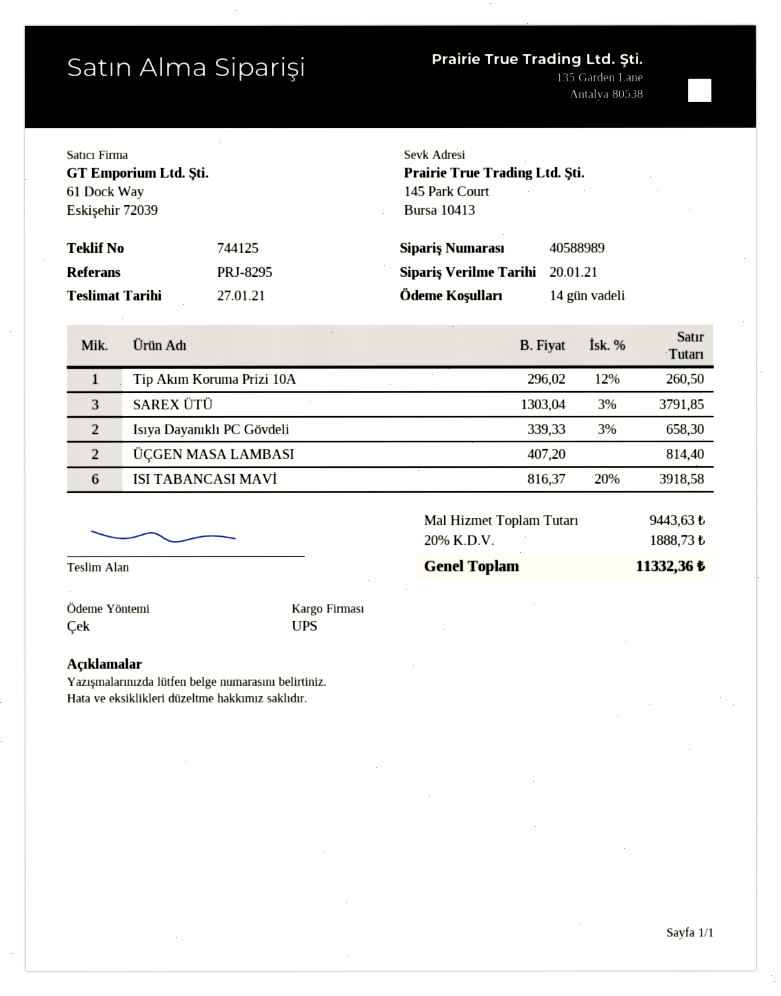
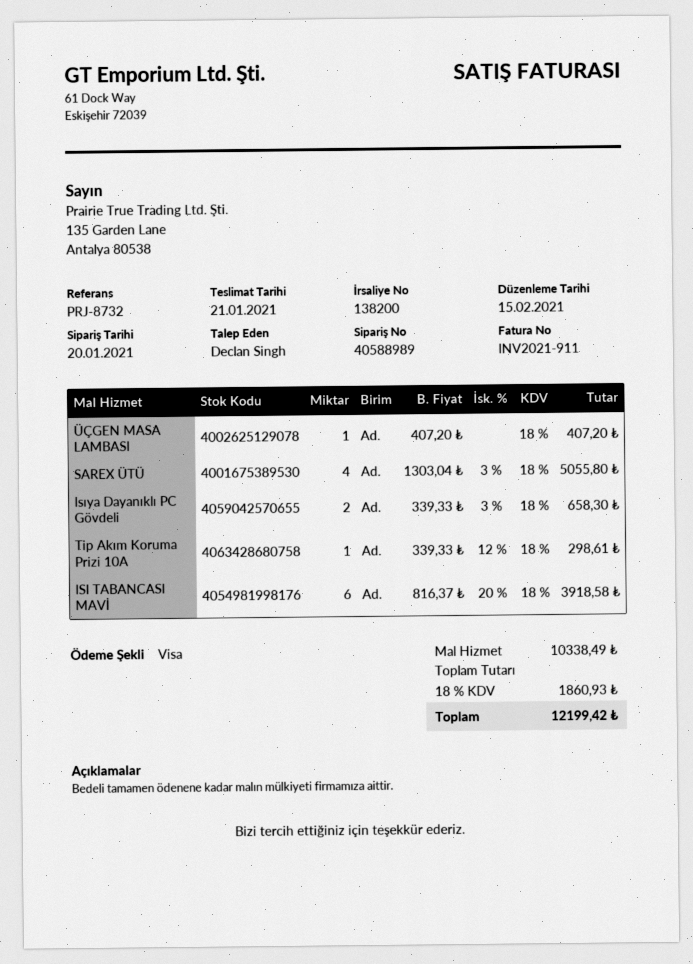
delivery date: 2021-01-27 -> 2021-01-21
reference: PRJ-8295 -> PRJ-8732
payment method: cheque -> Visa
Tip Akım Koruma Prizi 10A: 1 x 296.02 - 12% = 260.50 -> 1 x 339.33 - 12% = 298.61
SAREX ÜTÜ: 3 x 1303.04 - 3% = 3791.85 -> 4 x 1303.04 - 3% = 5055.80
ÜÇGEN MASA LAMBASI: 2 x 407.20 = 814.40 -> 1 x 407.20 = 407.20
subtotal: 9443.63 -> 10338.49
tax: 20% = 1888.73 -> 18% = 1860.93
total: 11332.36 -> 12199.42

